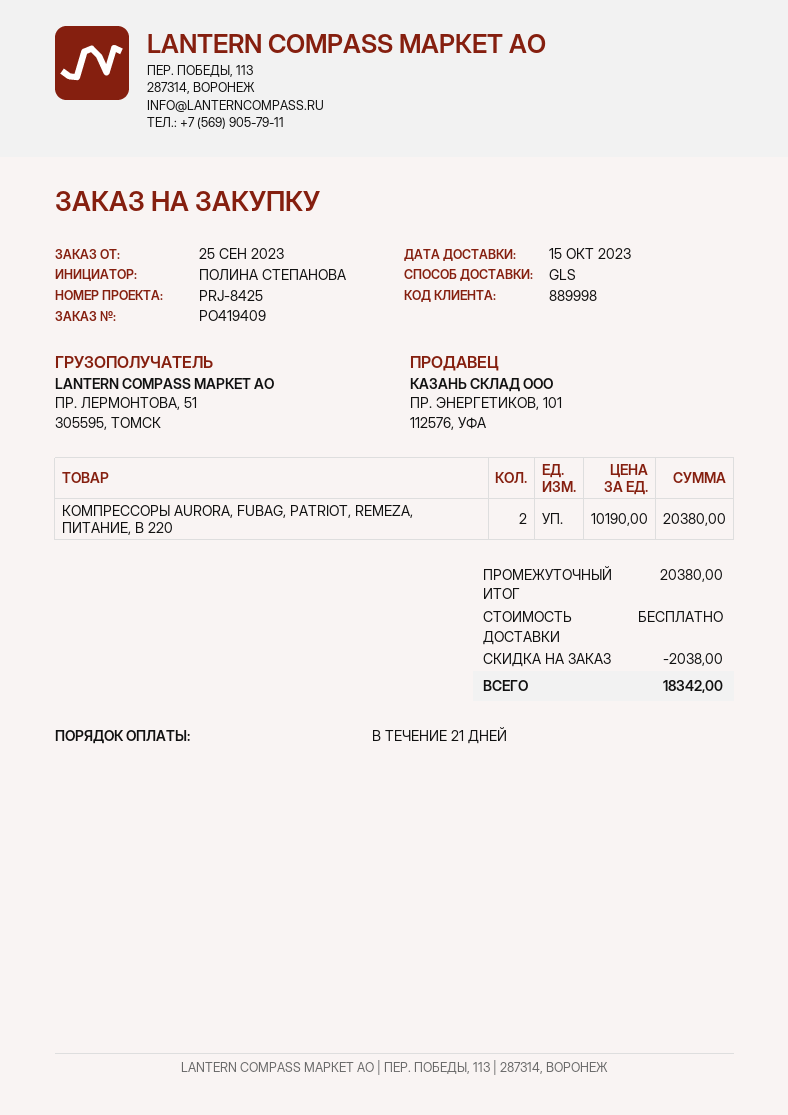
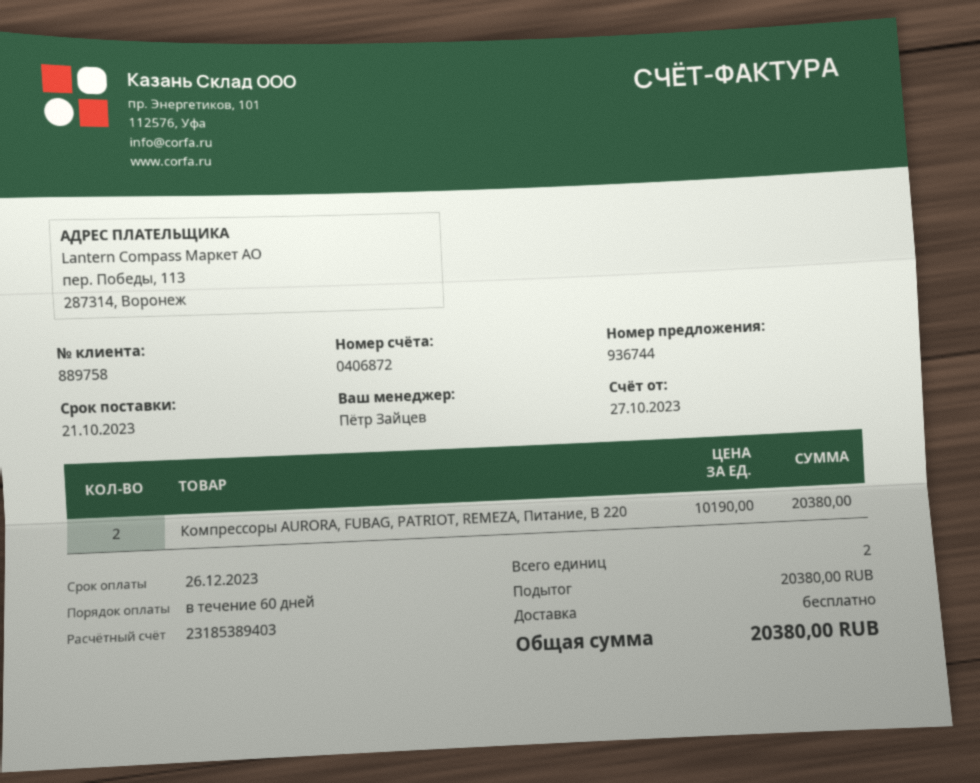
delivery date: 2023-10-15 -> 2023-10-21
payment terms: 21 days -> 60 days
customer number: 889998 -> 889758
discount: 2038.00 -> none
total: 18342.00 -> 20380.00

